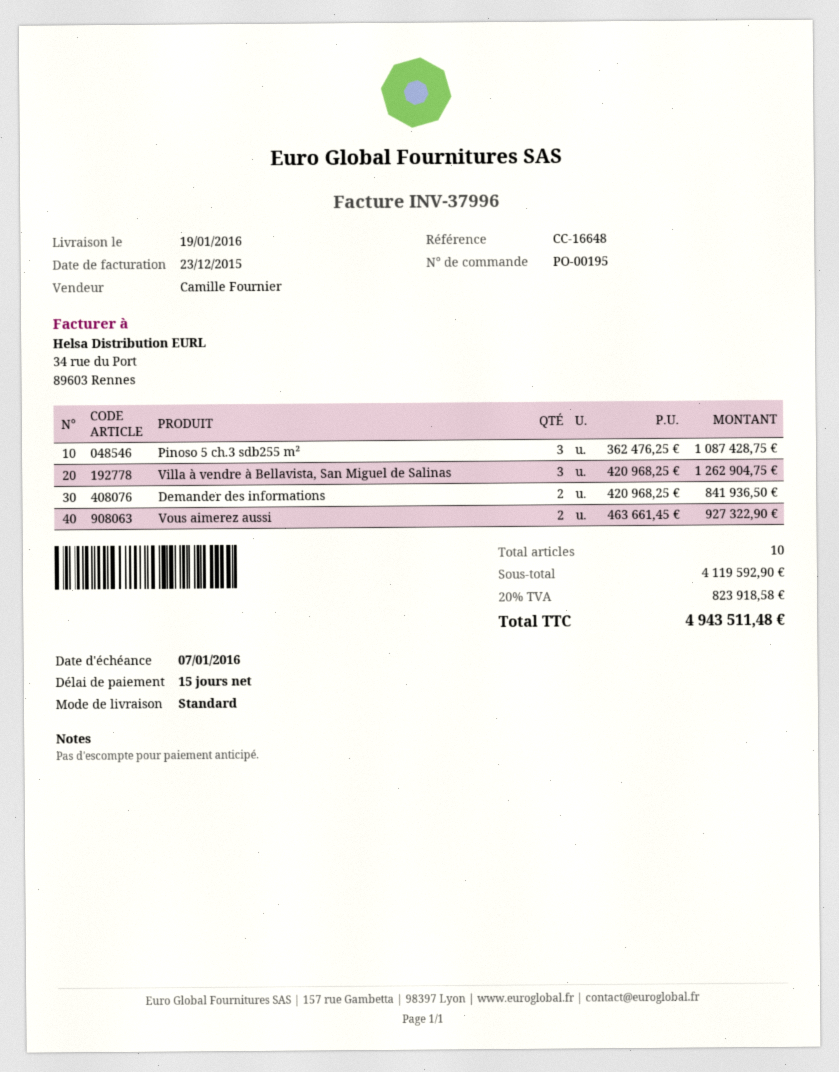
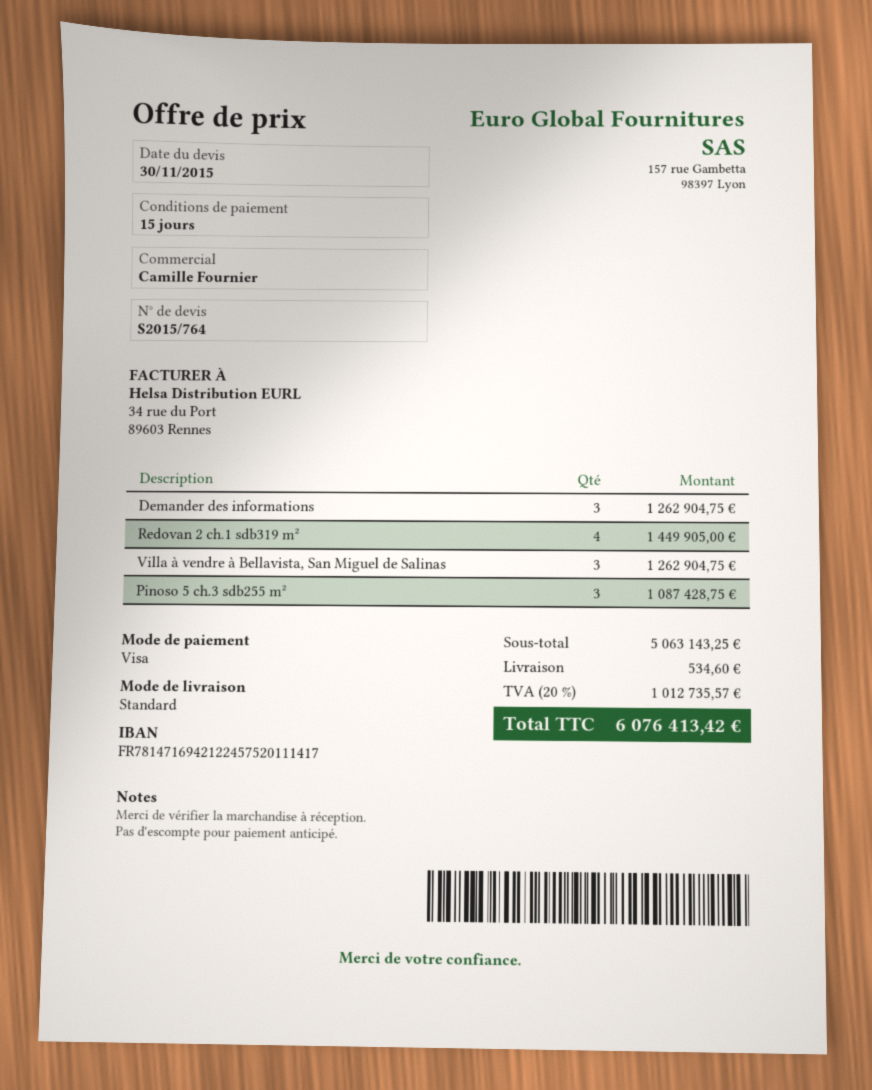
Demander des informations: 2 for 841936.50 -> 3 for 1262904.75
Vous aimerez aussi: 2 for 927322.90 -> none
Redovan 2 ch.1 sdb319 m²: none -> 4 for 1449905.00
subtotal: 4119592.90 -> 5063143.25
shipping: none -> 534.60
tax: 20% = 823918.58 -> 20% = 1012735.57
total: 4943511.48 -> 6076413.42

